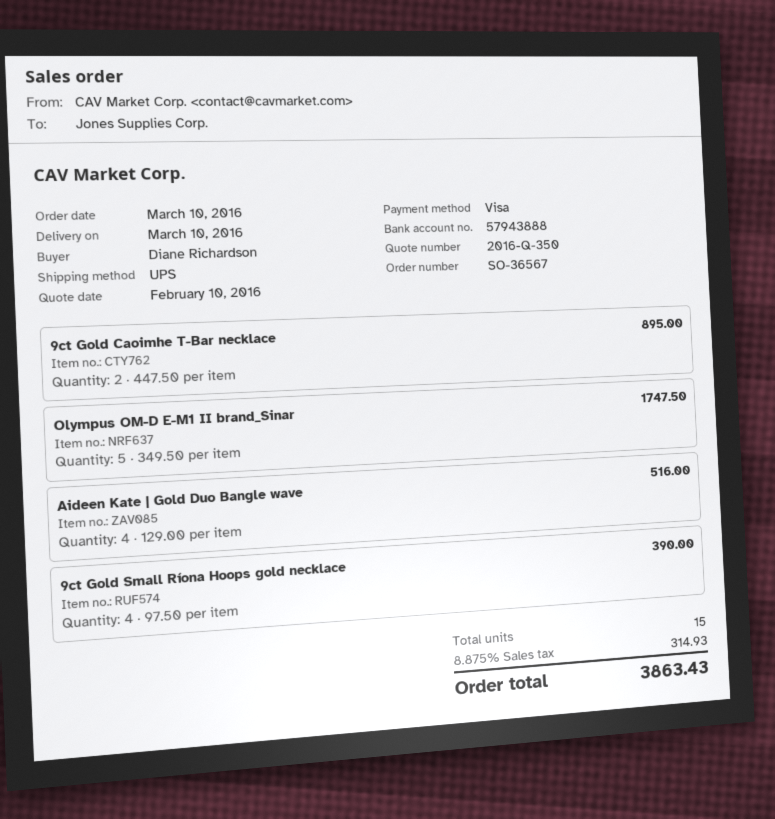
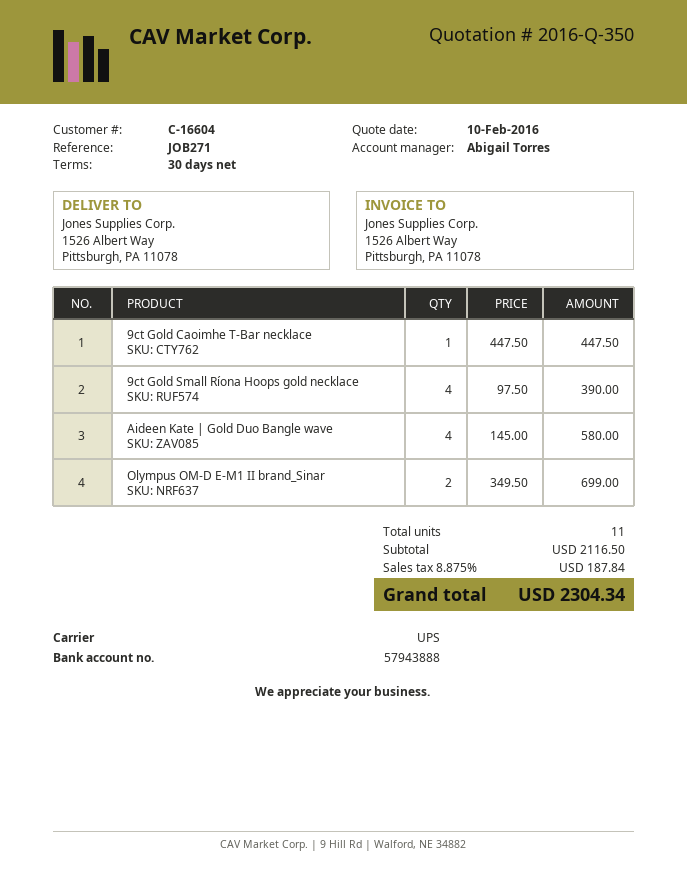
9ct Gold Caoimhe T-Bar necklace: 2 x 447.50 = 895.00 -> 1 x 447.50 = 447.50
Olympus OM-D E-M1 II brand_Sinar: 5 x 349.50 = 1747.50 -> 2 x 349.50 = 699.00
Aideen Kate | Gold Duo Bangle wave: 4 x 129.00 = 516.00 -> 4 x 145.00 = 580.00
total quantity: 15 -> 11
tax: 8.875% = 314.93 -> 8.875% = 187.84
total: 3863.43 -> 2304.34

